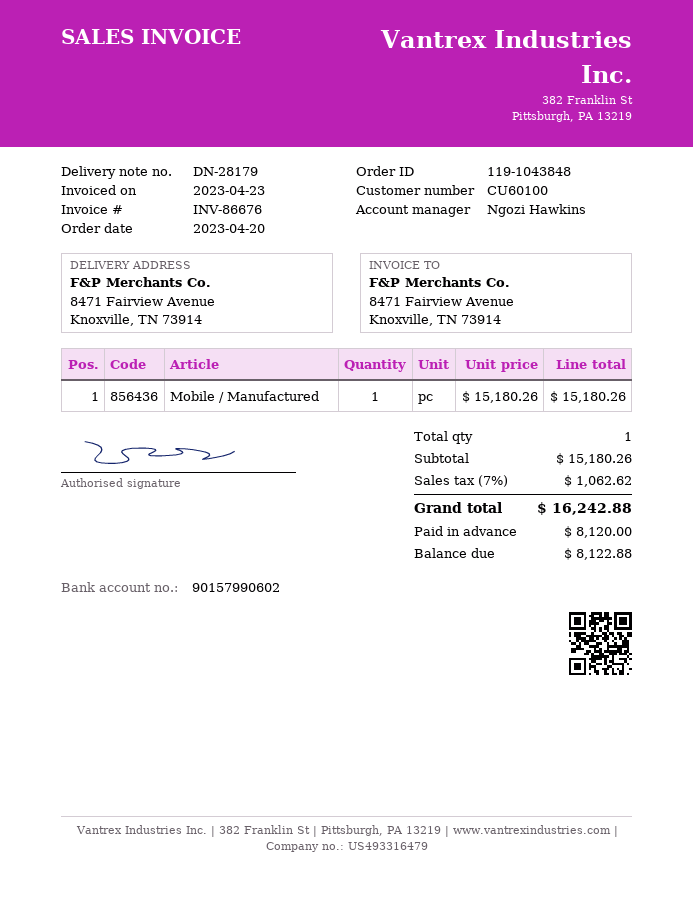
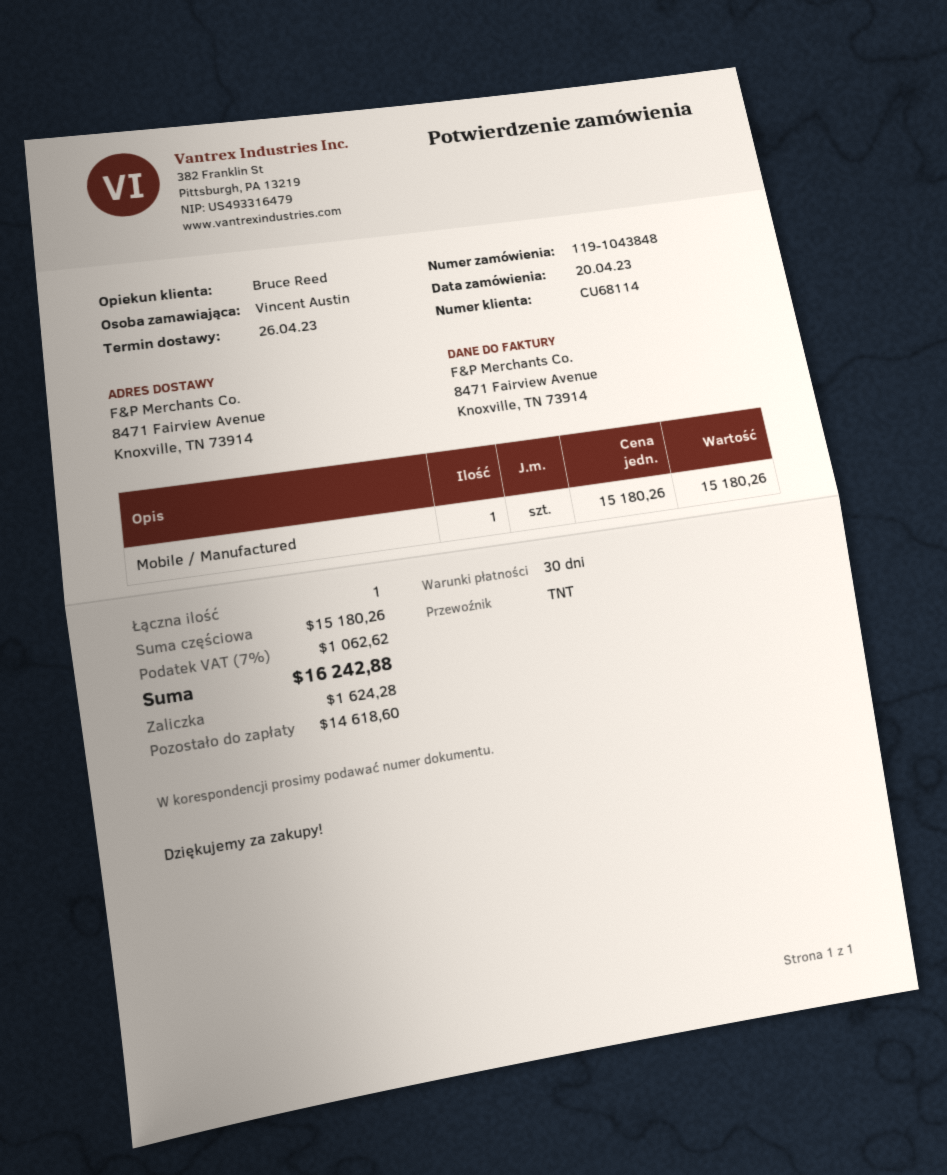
customer number: CU60100 -> CU68114
sales rep: Ngozi Hawkins -> Bruce Reed
deposit: 8120.00 -> 1624.28
balance: 8122.88 -> 14618.60

